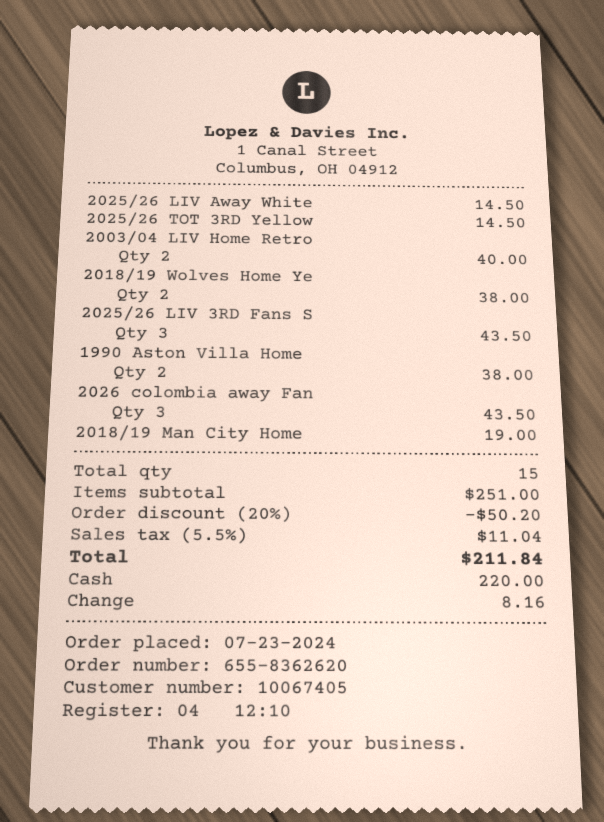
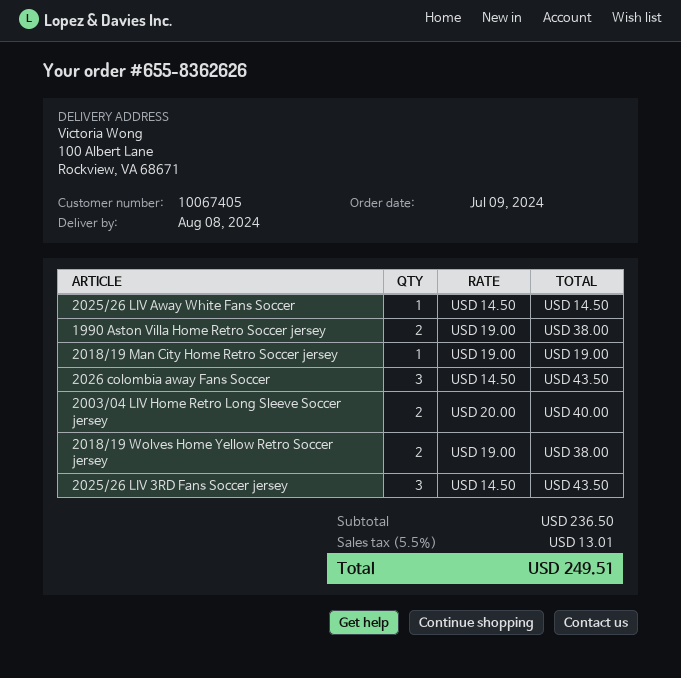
order number: 655-8362620 -> 655-8362626
order date: 2024-07-23 -> 2024-07-09
2025/26 TOT 3RD Yellow: 1 for 14.50 -> none
subtotal: 251.00 -> 236.50
discount: 20% = 50.20 -> none
tax: 5.5% = 11.04 -> 5.5% = 13.01
total: 211.84 -> 249.51

